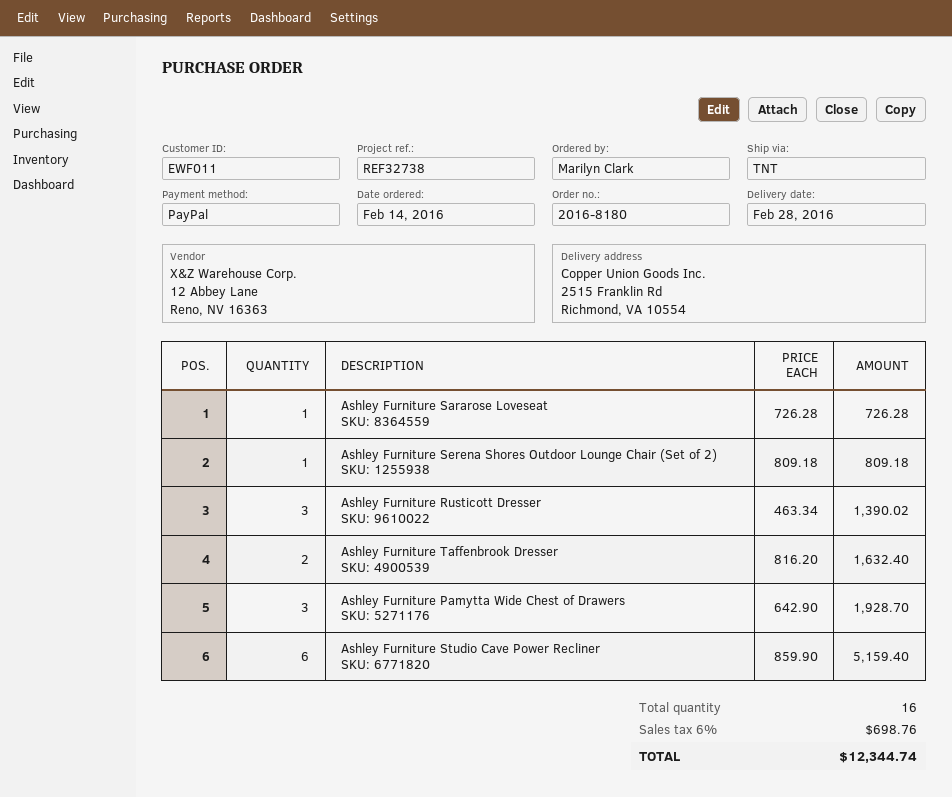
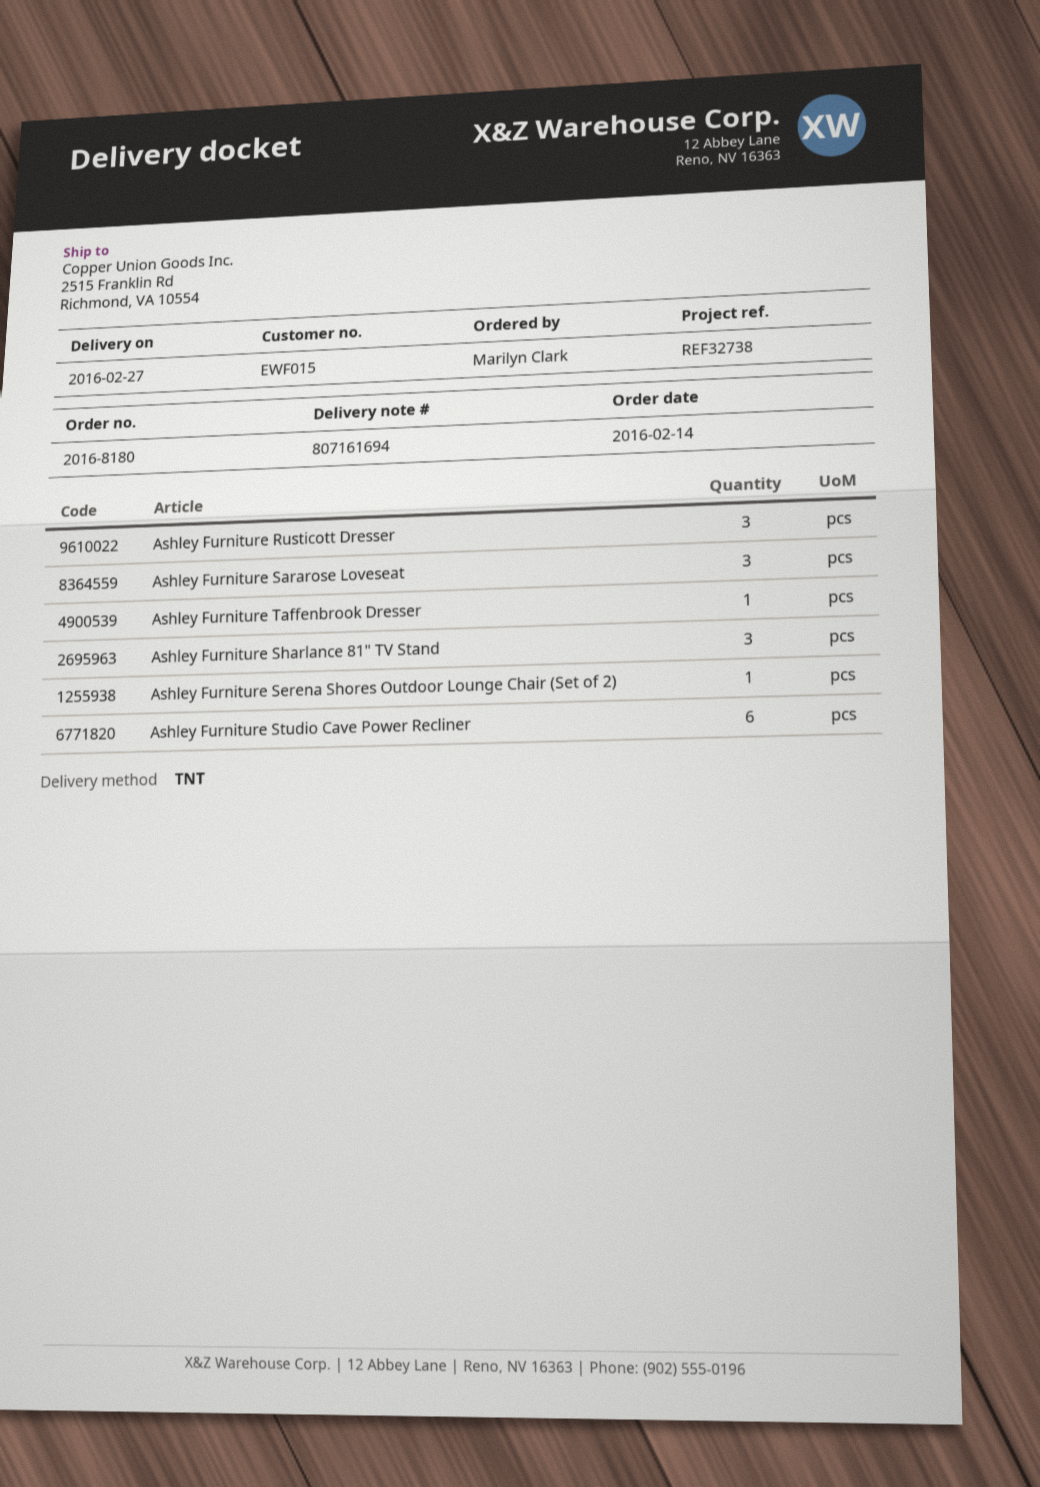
delivery date: 2016-02-28 -> 2016-02-27
customer number: EWF011 -> EWF015
Ashley Furniture Sararose Loveseat: 1 -> 3
Ashley Furniture Taffenbrook Dresser: 2 -> 1
Ashley Furniture Pamytta Wide Chest of Drawers: 3 -> none
Ashley Furniture Sharlance 81" TV Stand: none -> 3

